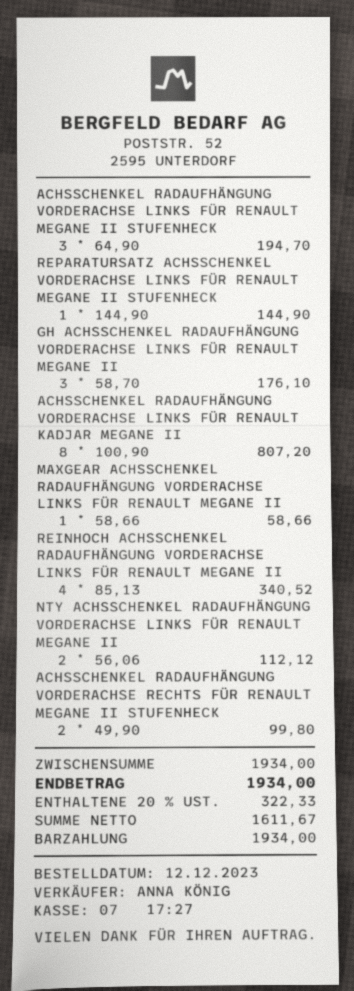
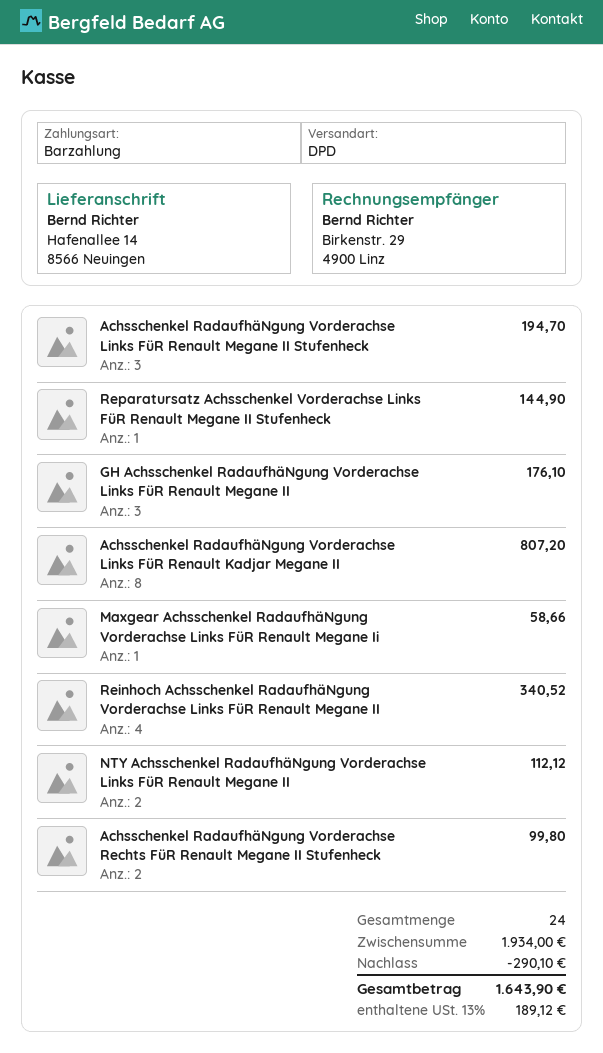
discount: none -> 290.10
tax: 20% = 322.33 -> 13% = 189.12
total: 1934.00 -> 1643.90

